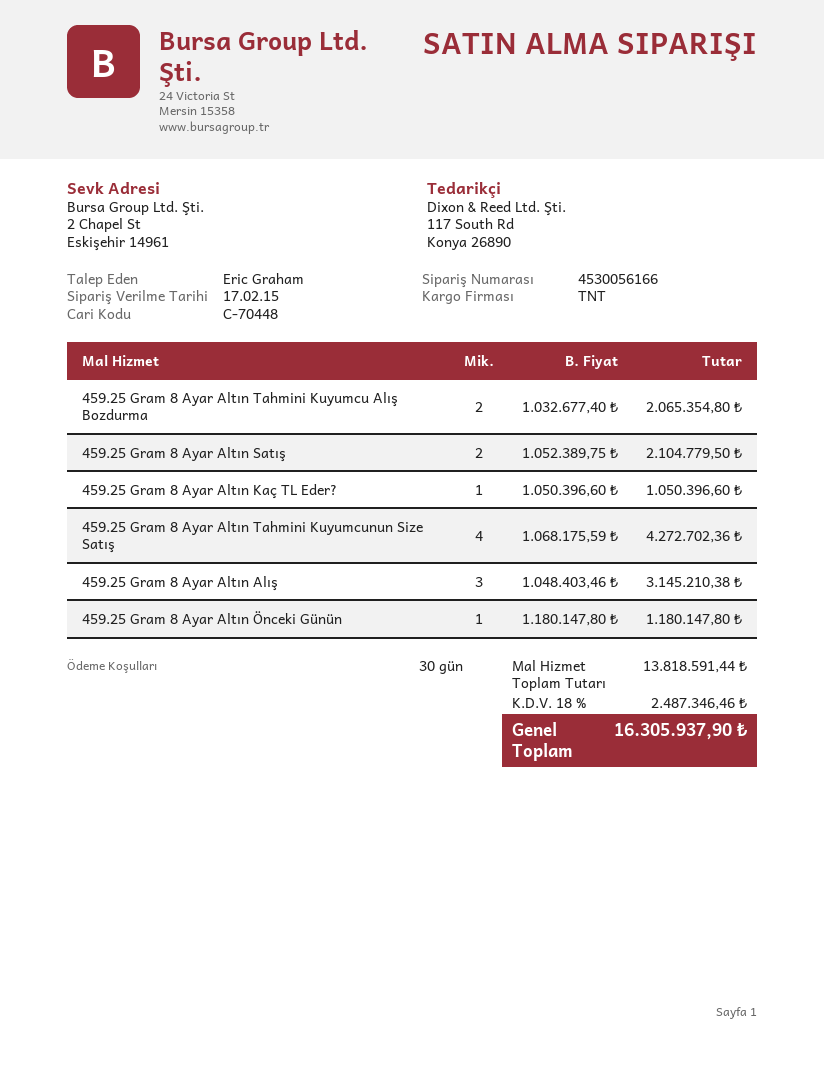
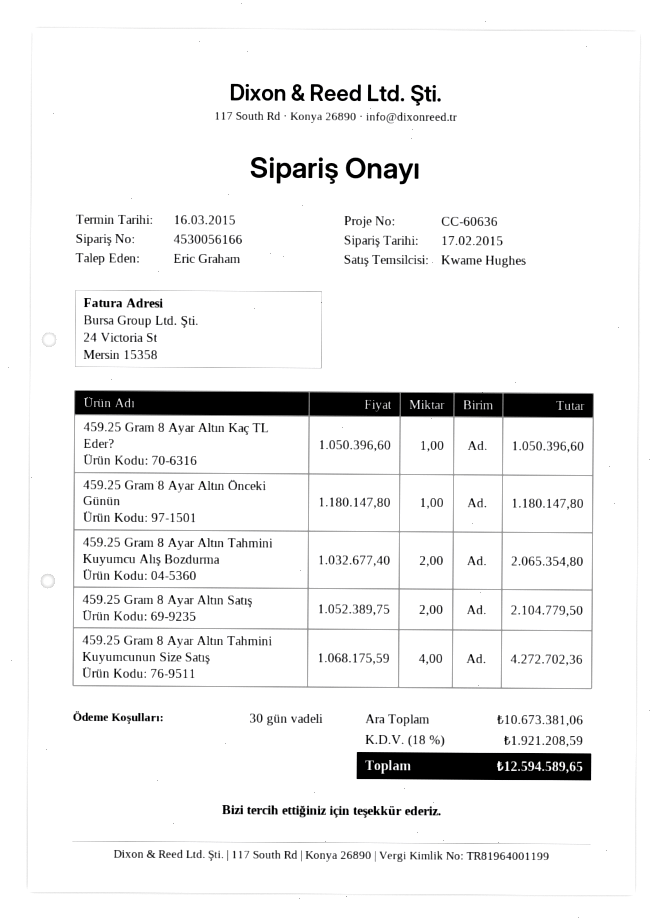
459.25 Gram 8 Ayar Altın Alış: 3 x 1048403.46 = 3145210.38 -> none
subtotal: 13818591.44 -> 10673381.06
tax: 18% = 2487346.46 -> 18% = 1921208.59
total: 16305937.90 -> 12594589.65

